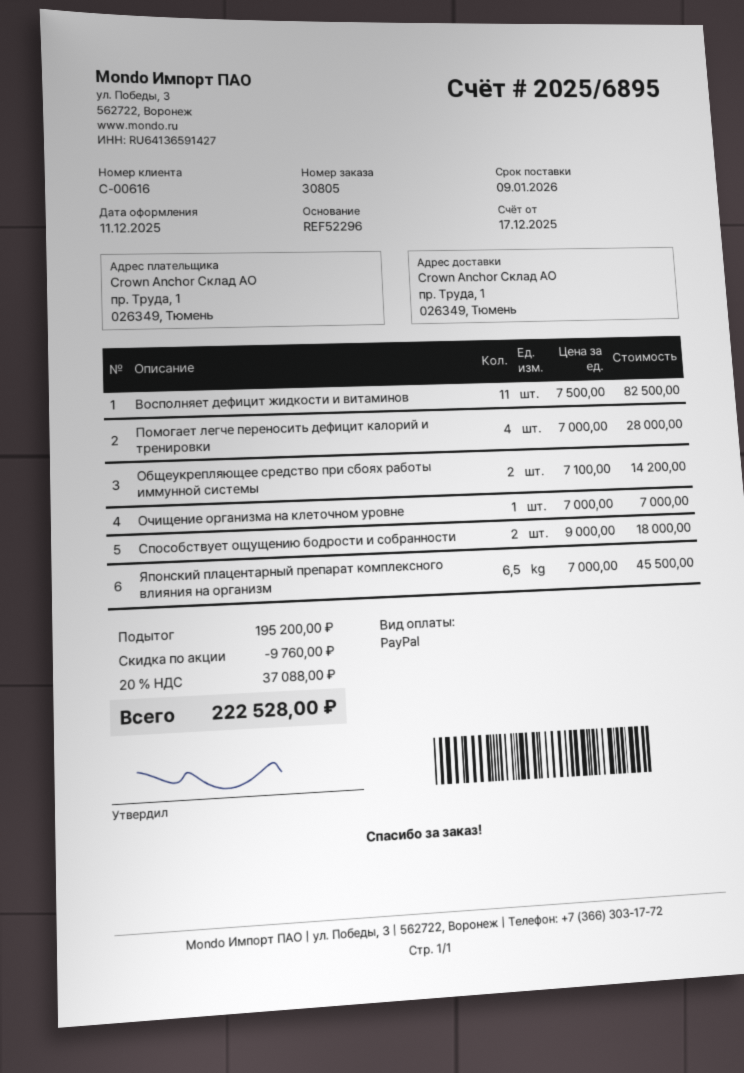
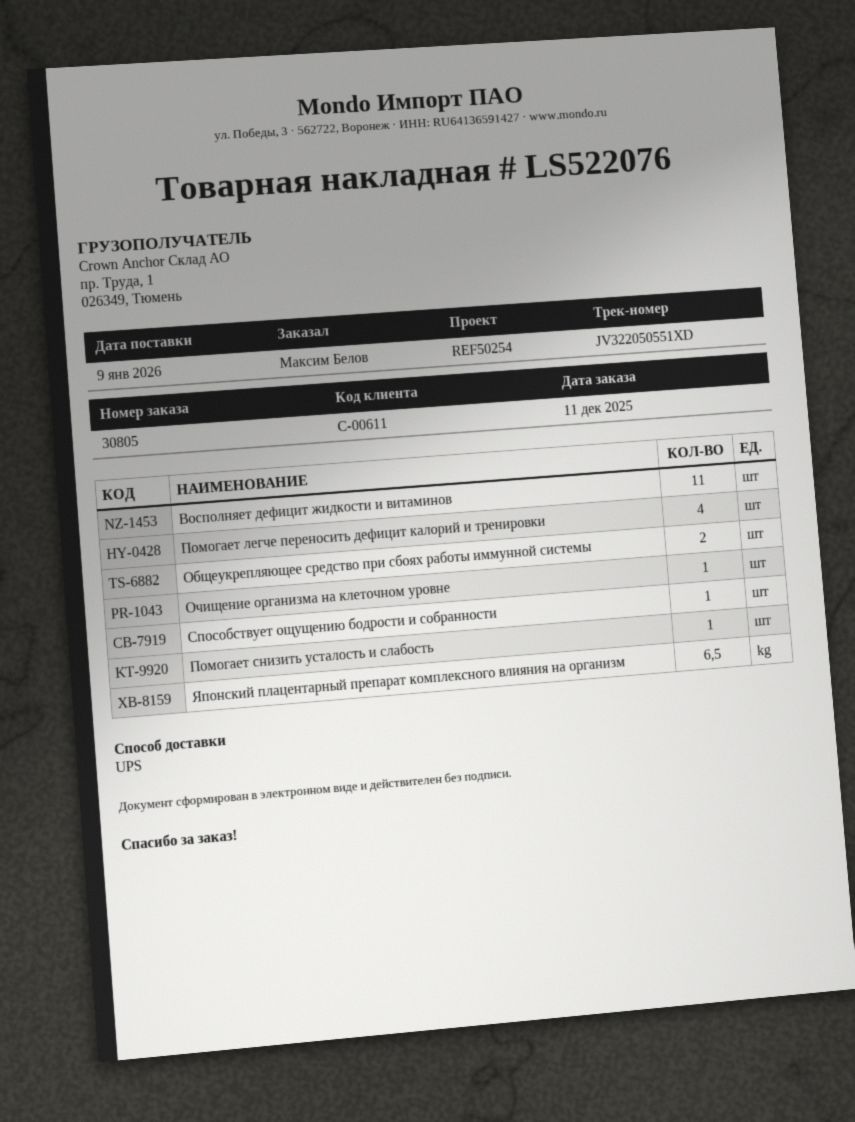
customer number: C-00616 -> C-00611
reference: REF52296 -> REF50254
Способствует ощущению бодрости и собранности: 2 -> 1
Помогает снизить усталость и слабость: none -> 1

